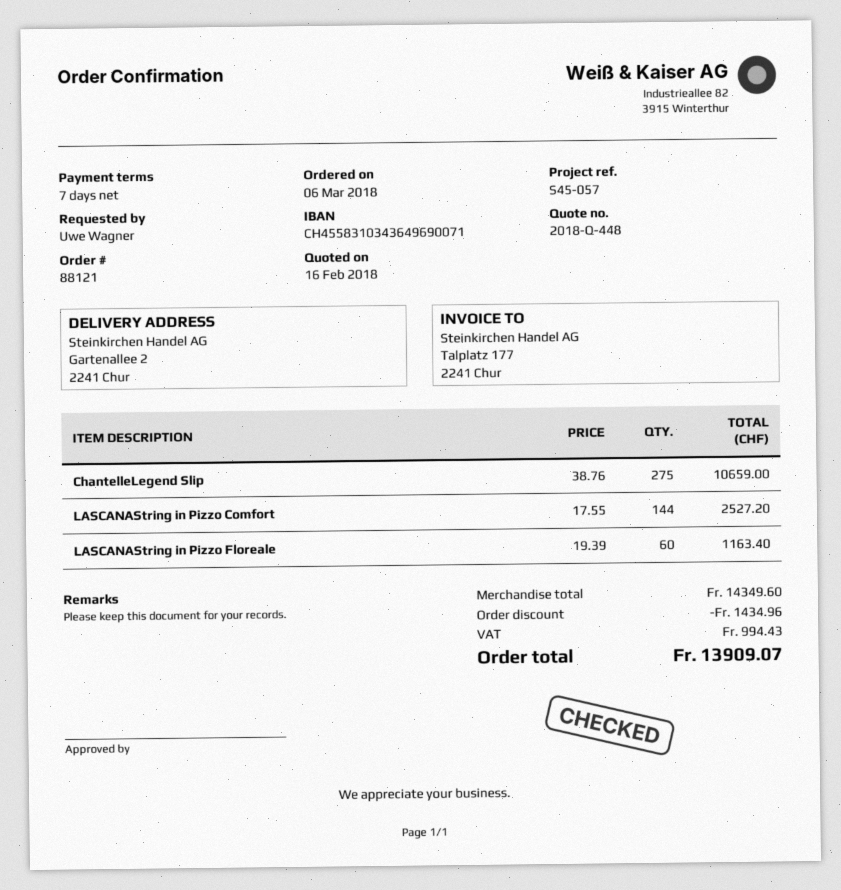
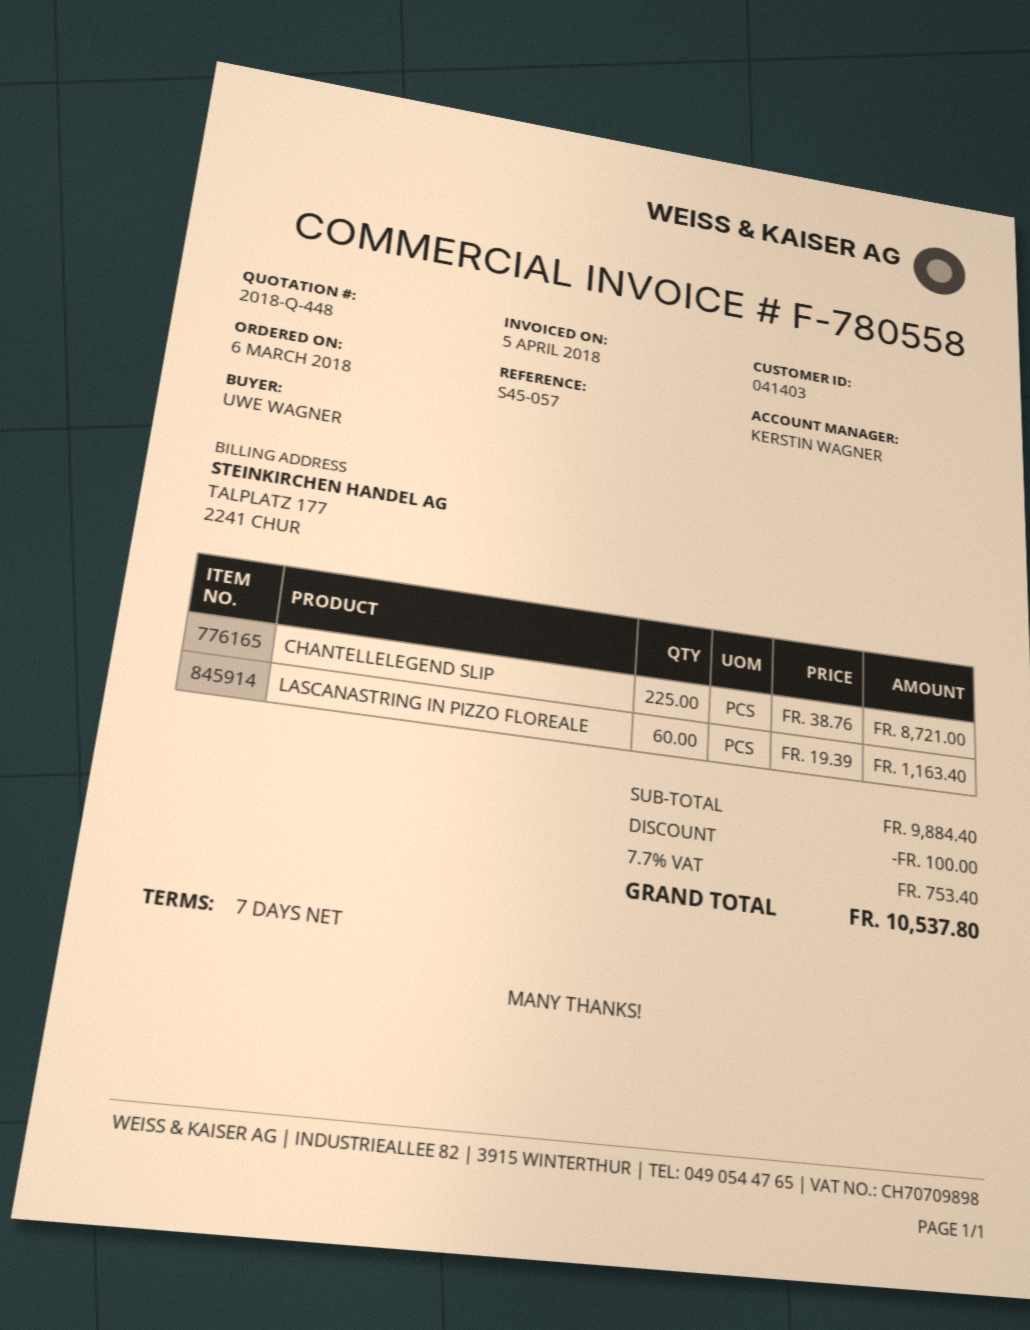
ChantelleLegend Slip: 275 x 38.76 = 10659.00 -> 225 x 38.76 = 8721.00
LASCANAString in Pizzo Comfort: 144 x 17.55 = 2527.20 -> none
subtotal: 14349.60 -> 9884.40
discount: 1434.96 -> 100.00
tax: 994.43 -> 753.40
total: 13909.07 -> 10537.80

